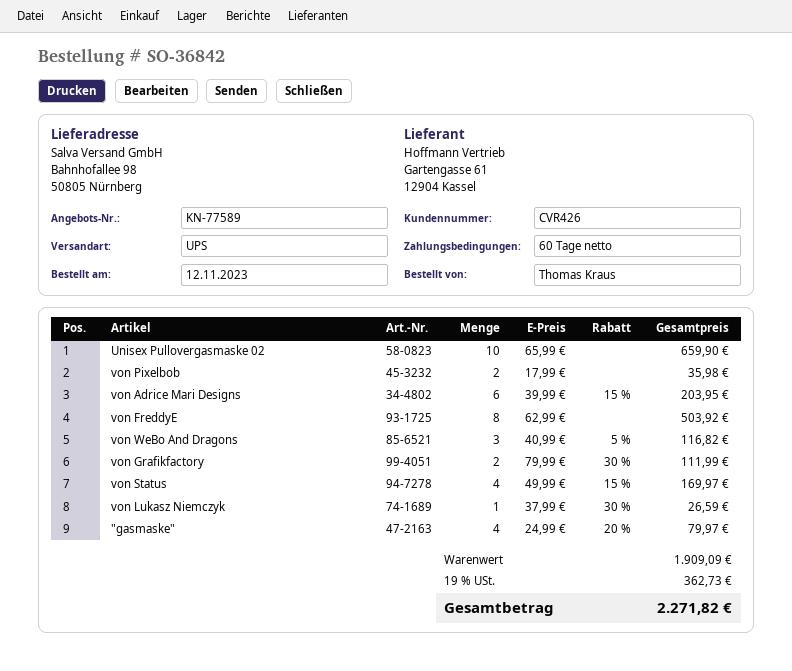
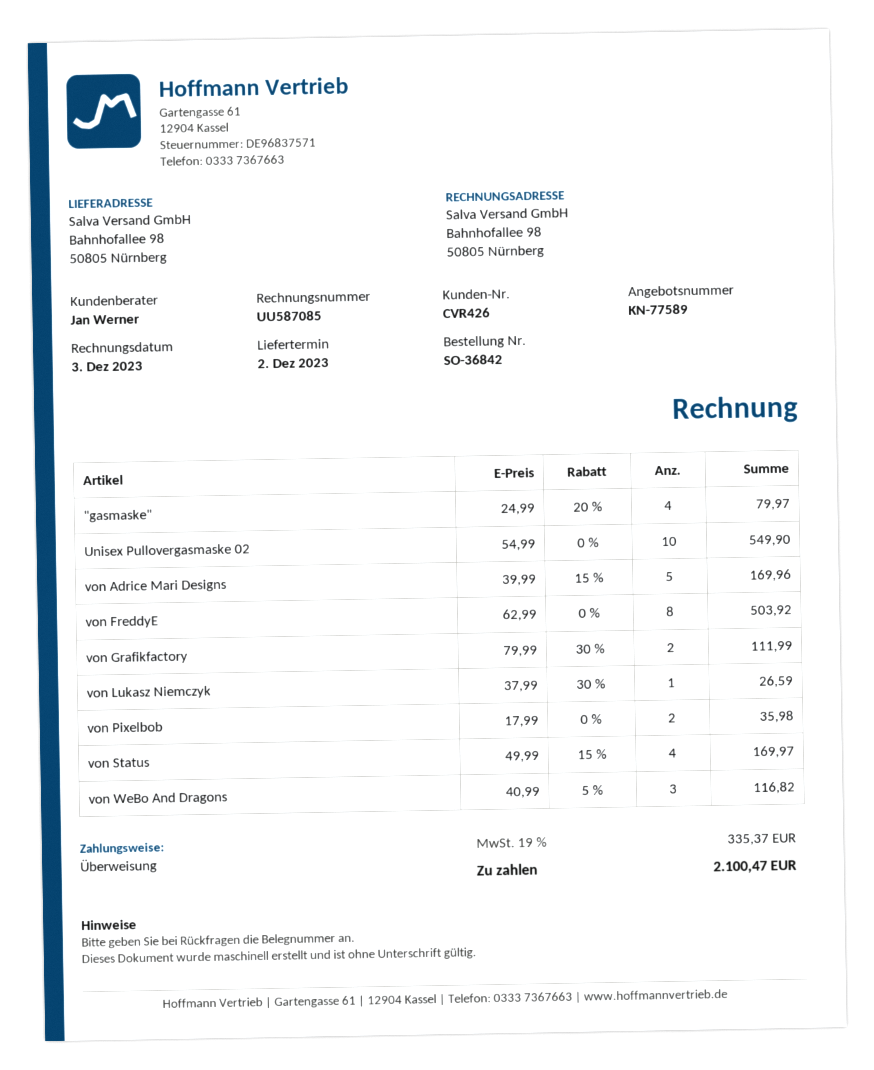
Unisex Pullovergasmaske 02: 10 x 65.99 = 659.90 -> 10 x 54.99 = 549.90
von Adrice Mari Designs: 6 x 39.99 - 15% = 203.95 -> 5 x 39.99 - 15% = 169.96
tax: 19% = 362.73 -> 19% = 335.37
total: 2271.82 -> 2100.47

